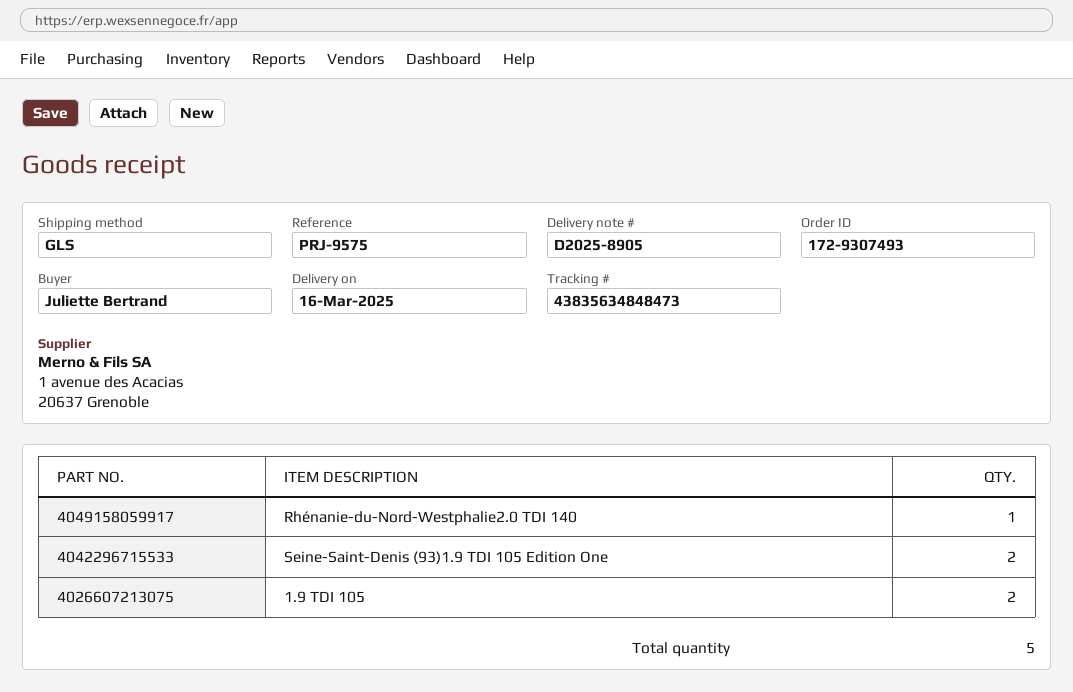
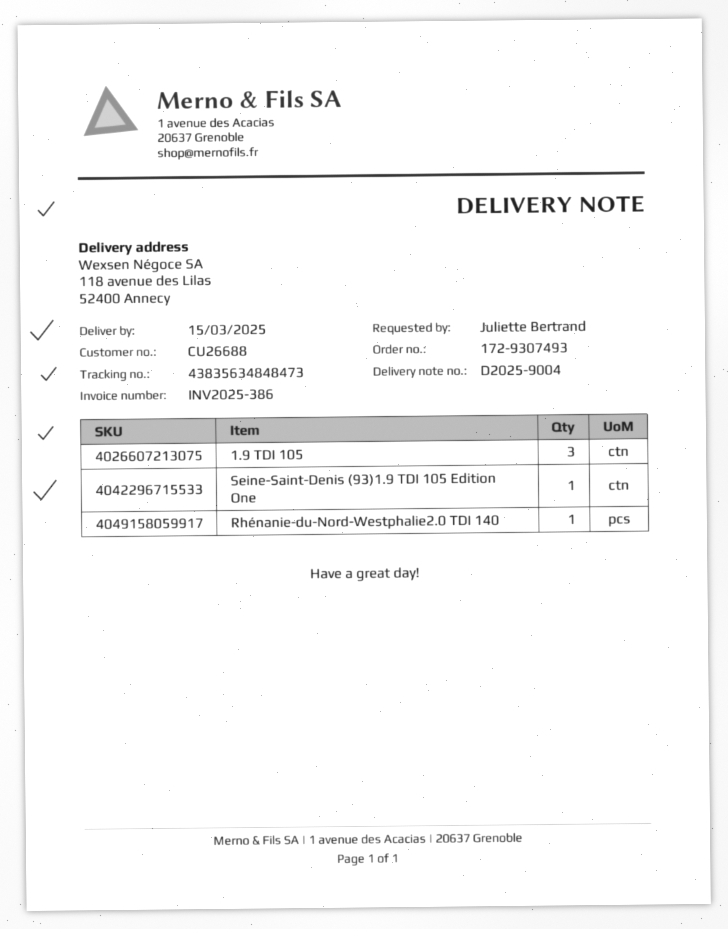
delivery note number: D2025-8905 -> D2025-9004
delivery date: 2025-03-16 -> 2025-03-15
Seine-Saint-Denis (93)1.9 TDI 105 Edition One: 2 -> 1
1.9 TDI 105: 2 -> 3

